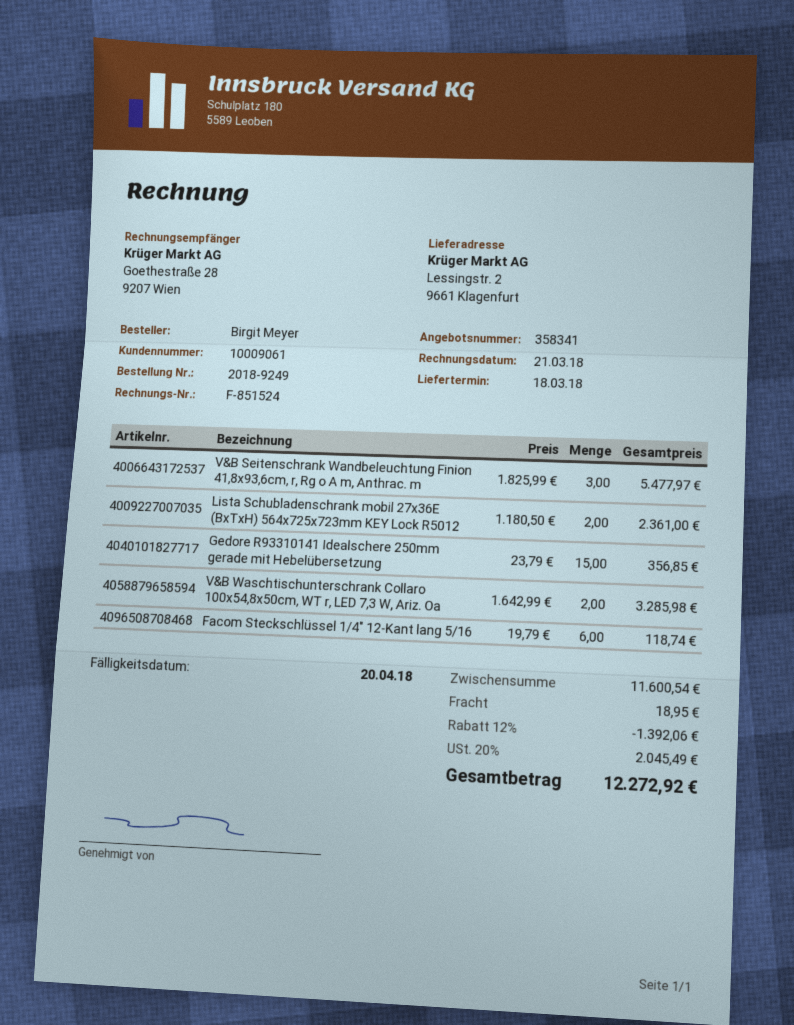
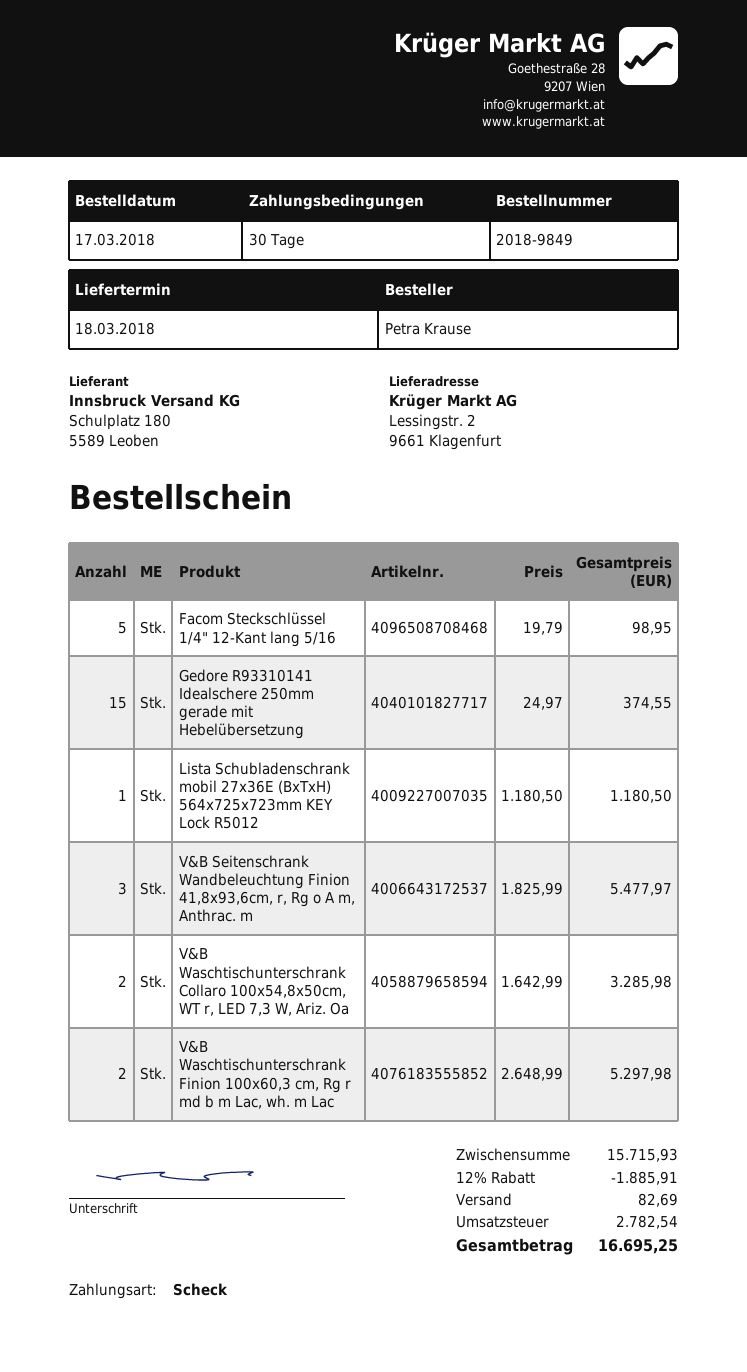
order number: 2018-9249 -> 2018-9849
ordered by: Birgit Meyer -> Petra Krause
Lista Schubladenschrank mobil 27x36E (BxTxH) 564x725x723mm KEY Lock R5012: 2 x 1180.50 = 2361.00 -> 1 x 1180.50 = 1180.50
Gedore R93310141 Idealschere 250mm gerade mit Hebelübersetzung: 15 x 23.79 = 356.85 -> 15 x 24.97 = 374.55
Facom Steckschlüssel 1/4" 12-Kant lang 5/16: 6 x 19.79 = 118.74 -> 5 x 19.79 = 98.95
V&B Waschtischunterschrank Finion 100x60,3 cm, Rg r md b m Lac, wh. m Lac: none -> 2 x 2648.99 = 5297.98
subtotal: 11600.54 -> 15715.93
discount: 12% = 1392.06 -> 12% = 1885.91
shipping: 18.95 -> 82.69
tax: 2045.49 -> 2782.54
total: 12272.92 -> 16695.25

